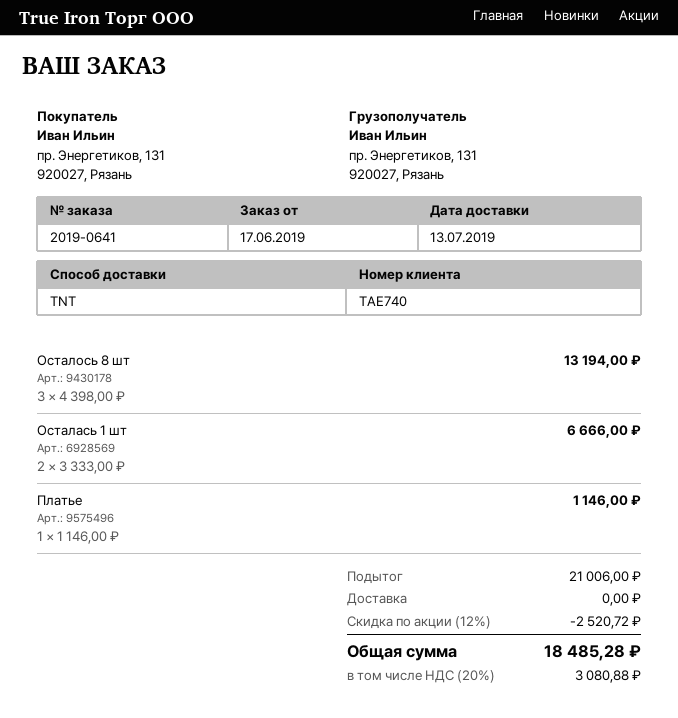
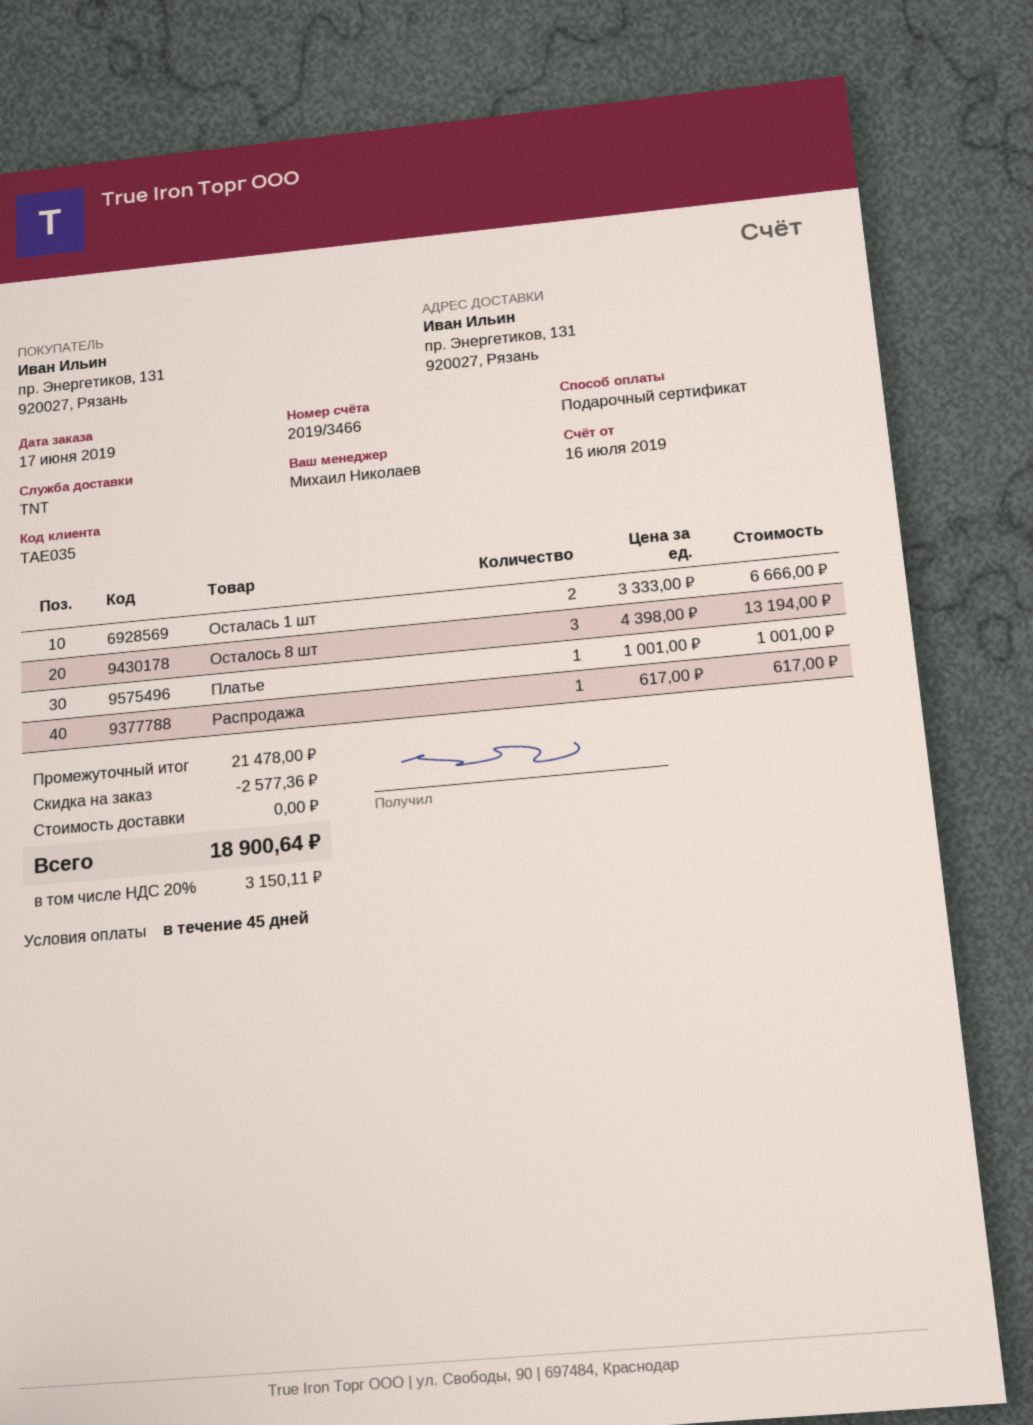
customer number: TAE740 -> TAE035
Платье: 1 x 1146.00 = 1146.00 -> 1 x 1001.00 = 1001.00
Распродажа: none -> 1 x 617.00 = 617.00
subtotal: 21006.00 -> 21478.00
discount: 2520.72 -> 2577.36
tax: 20% = 3080.88 -> 20% = 3150.11
total: 18485.28 -> 18900.64

